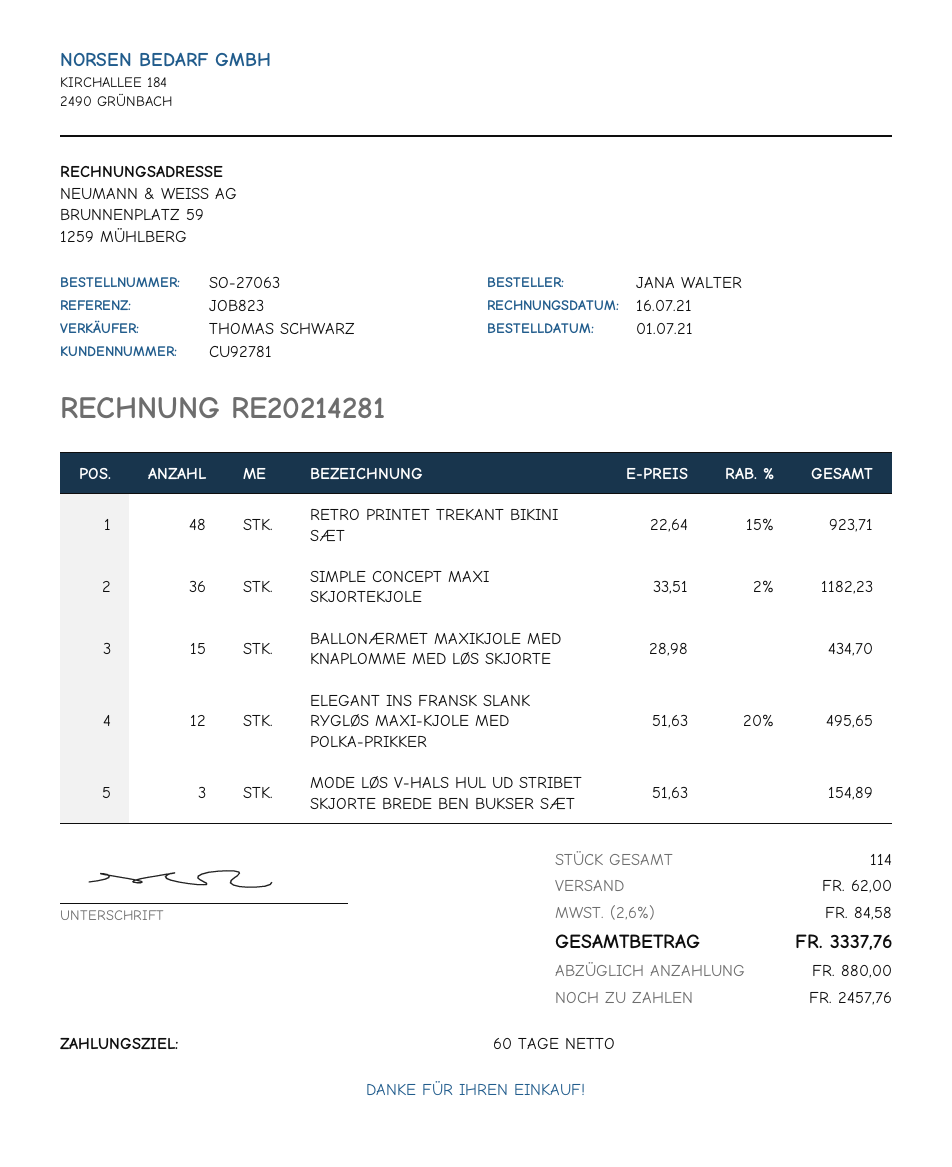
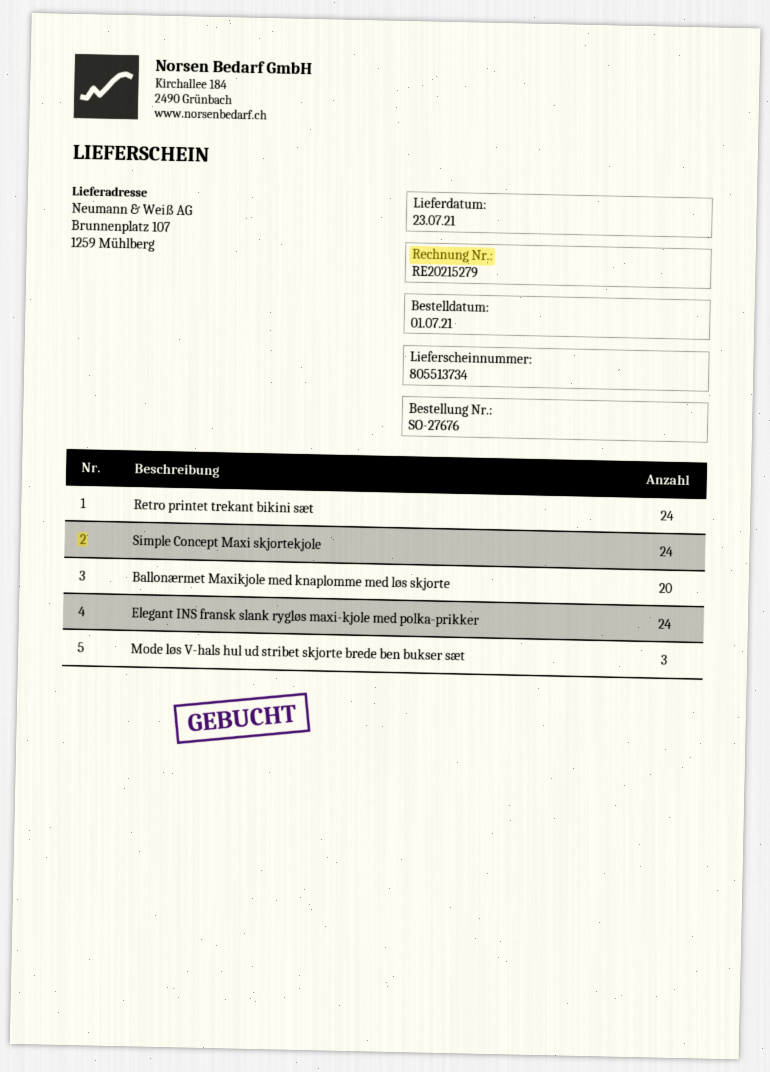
order number: SO-27063 -> SO-27676
invoice number: RE20214281 -> RE20215279
RETRO PRINTET TREKANT BIKINI SÆT: 48 -> 24
SIMPLE CONCEPT MAXI SKJORTEKJOLE: 36 -> 24
BALLONÆRMET MAXIKJOLE MED KNAPLOMME MED LØS SKJORTE: 15 -> 20
ELEGANT INS FRANSK SLANK RYGLØS MAXI-KJOLE MED POLKA-PRIKKER: 12 -> 24

